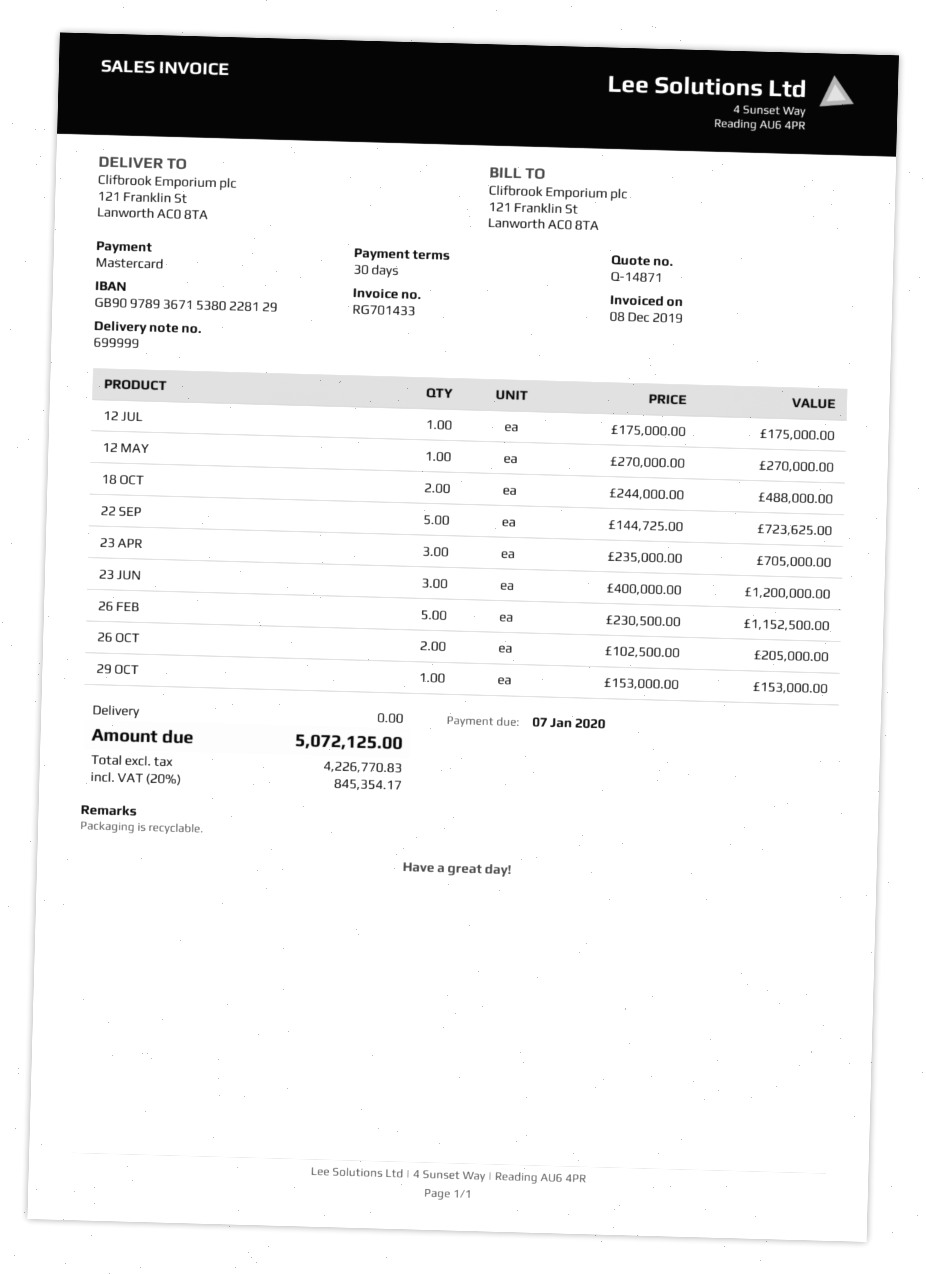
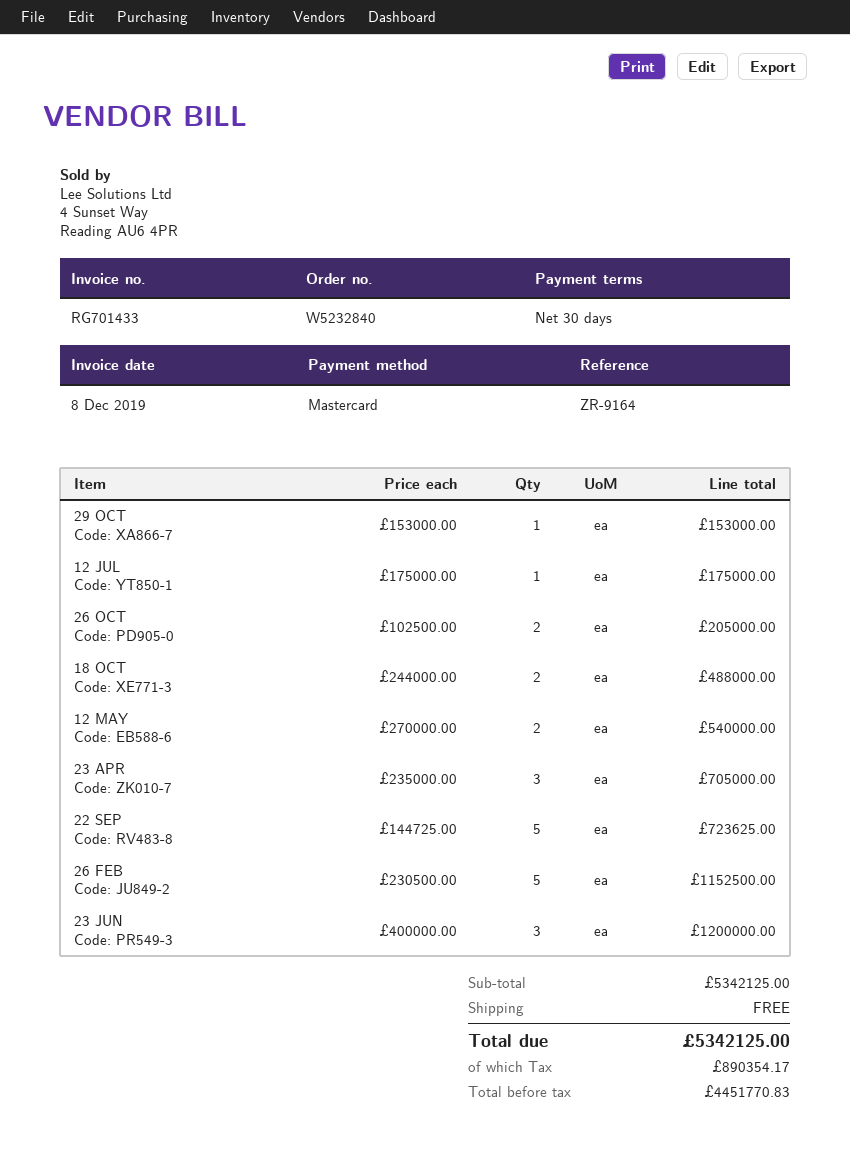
12 MAY: 1 x 270000.00 = 270000.00 -> 2 x 270000.00 = 540000.00
net: 4226770.83 -> 4451770.83
tax: 845354.17 -> 890354.17
total: 5072125.00 -> 5342125.00

